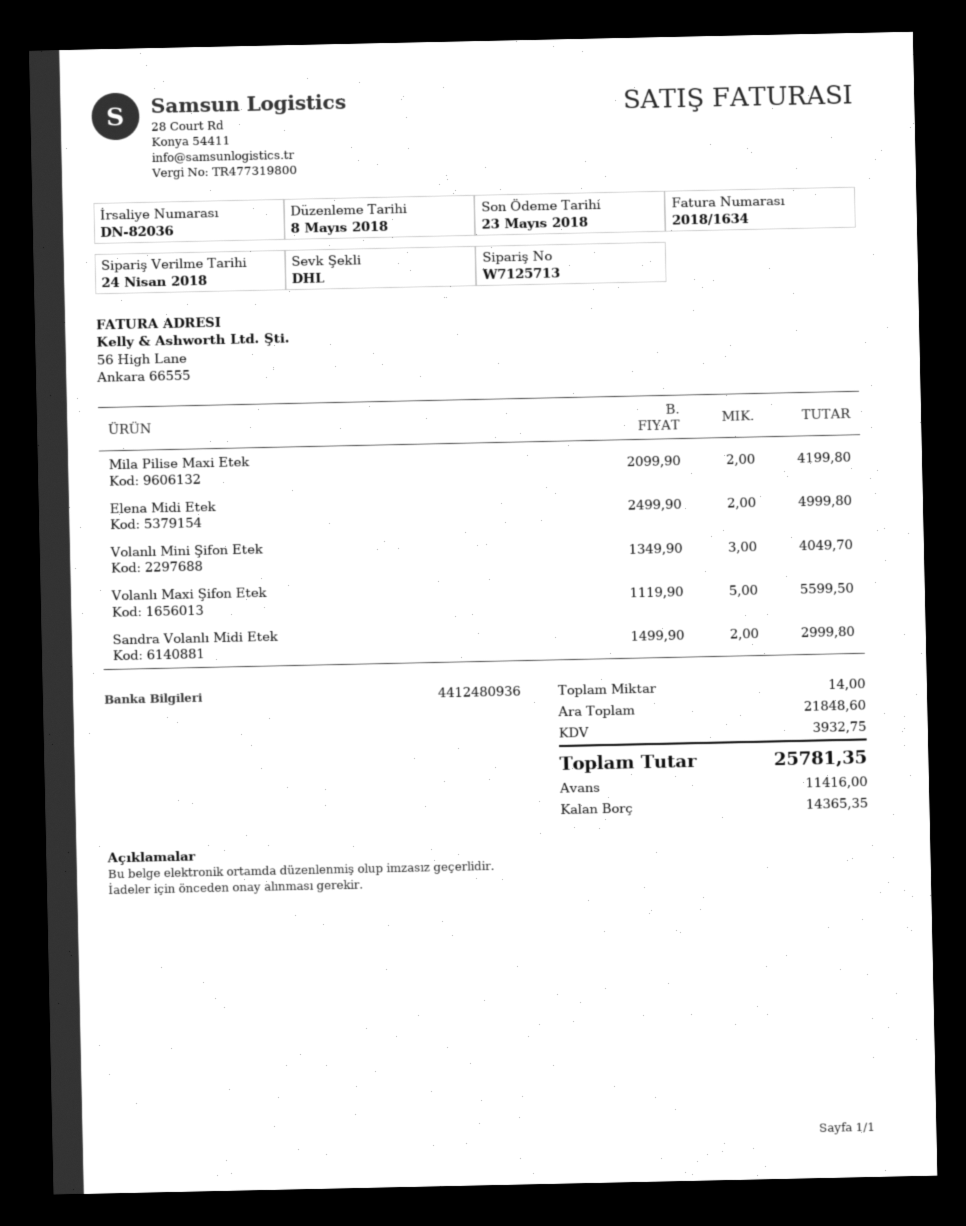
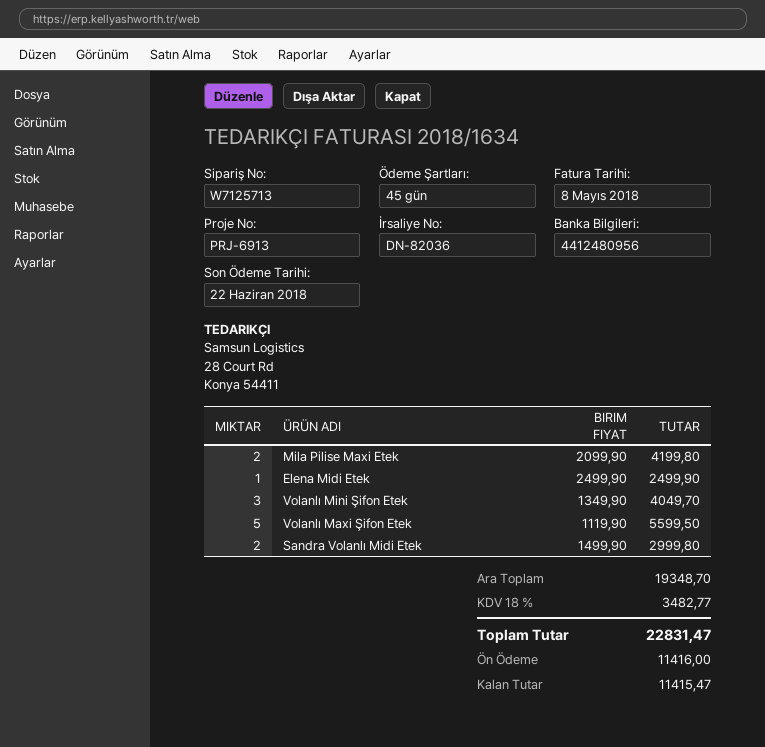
due date: 2018-05-23 -> 2018-06-22
bank account: 4412480936 -> 4412480956
Elena Midi Etek: 2 x 2499.90 = 4999.80 -> 1 x 2499.90 = 2499.90
subtotal: 21848.60 -> 19348.70
tax: 3932.75 -> 3482.77
total: 25781.35 -> 22831.47
balance: 14365.35 -> 11415.47

